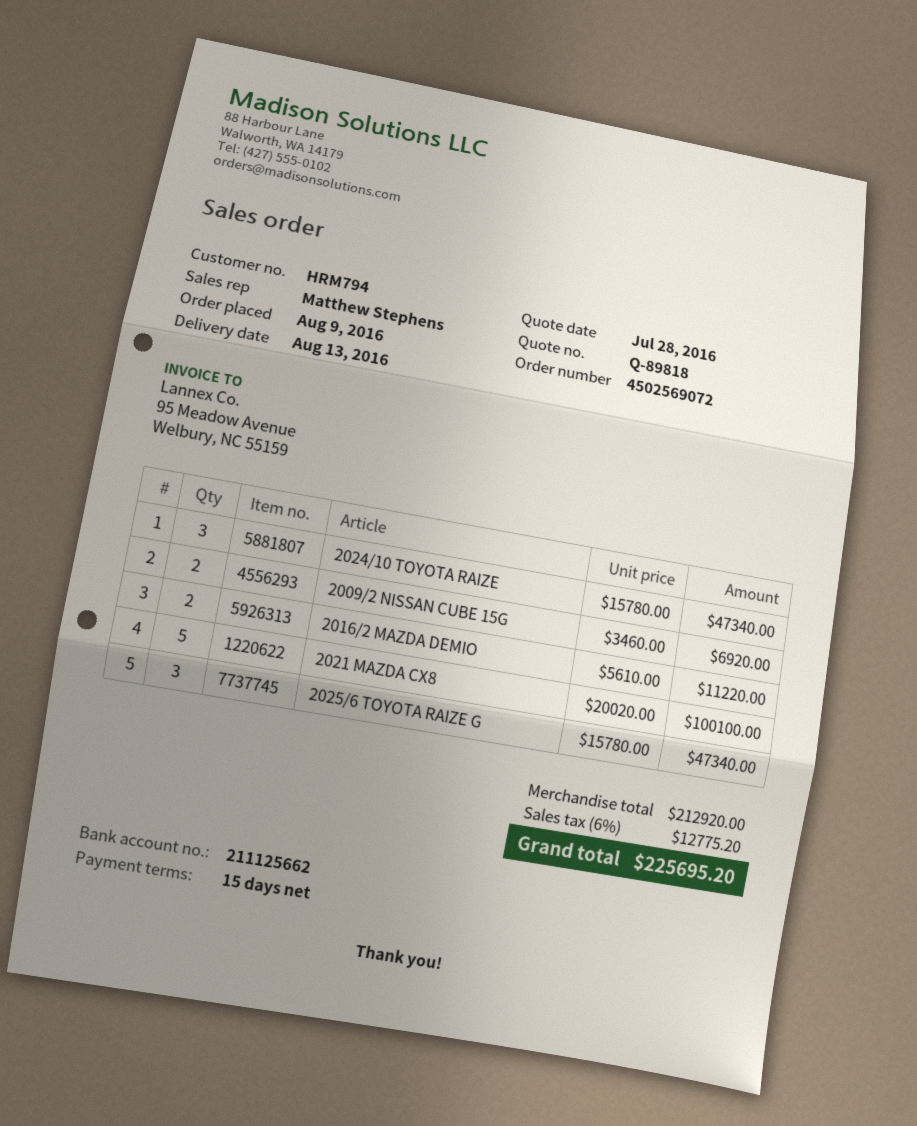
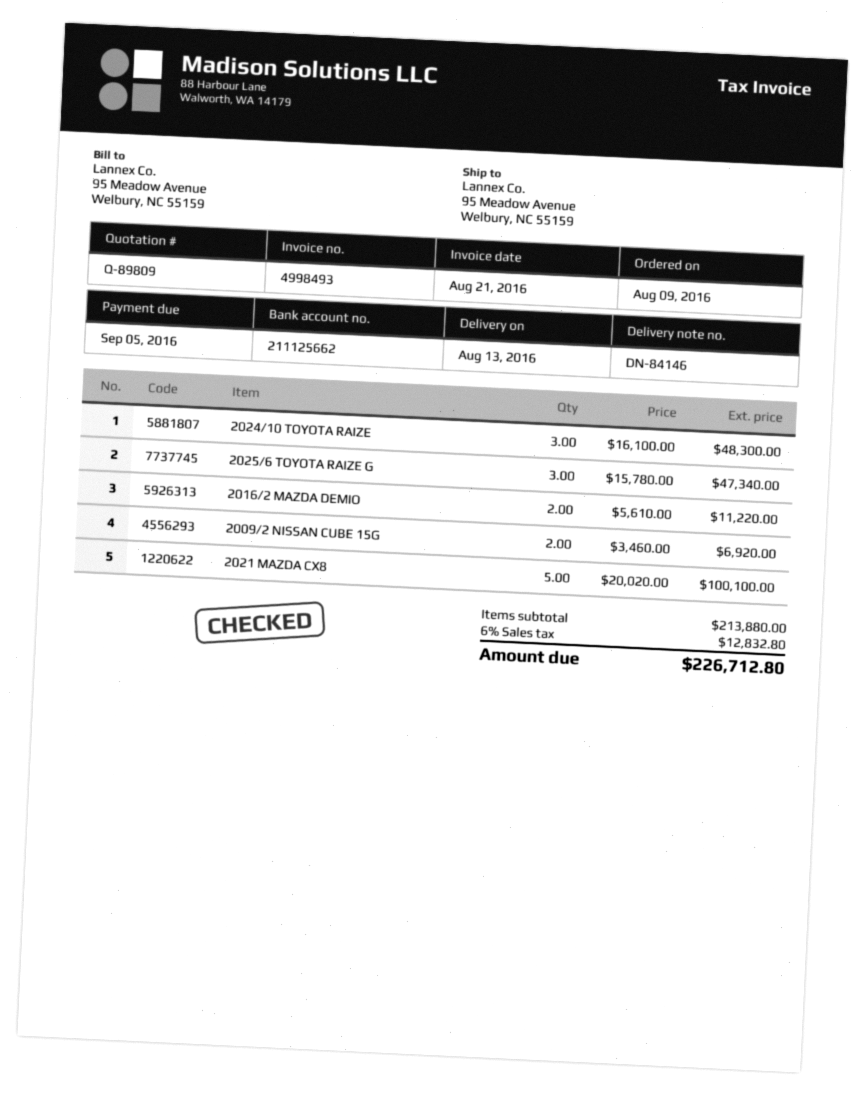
quote number: Q-89818 -> Q-89809
2024/10 TOYOTA RAIZE: 3 x 15780.00 = 47340.00 -> 3 x 16100.00 = 48300.00
subtotal: 212920.00 -> 213880.00
tax: 6% = 12775.20 -> 6% = 12832.80
total: 225695.20 -> 226712.80

